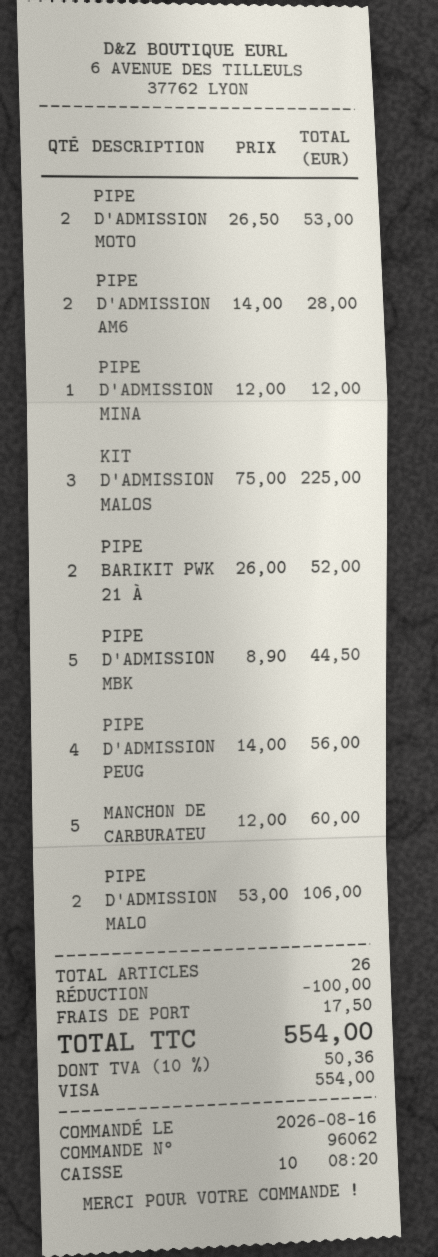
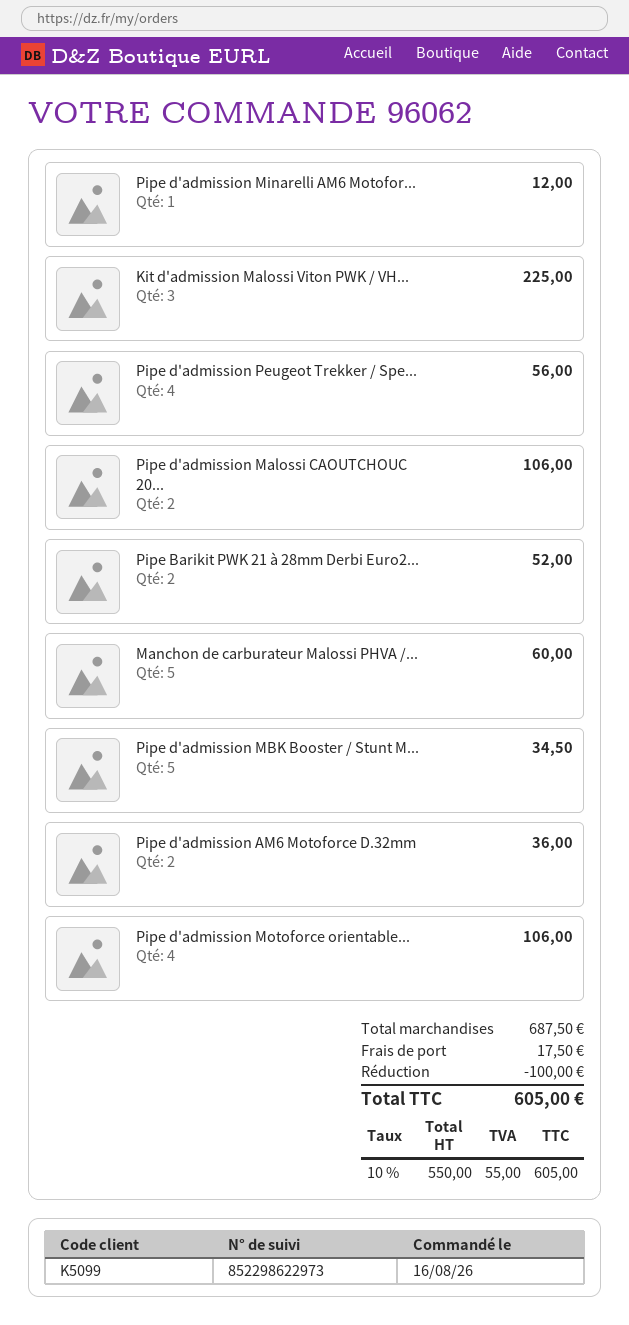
PIPE D'ADMISSION MOTO: 2 for 53.00 -> 4 for 106.00
PIPE D'ADMISSION AM6: 2 for 28.00 -> 2 for 36.00
PIPE D'ADMISSION MBK: 5 for 44.50 -> 5 for 34.50
tax: 10% = 50.36 -> 10% = 55.00
total: 554.00 -> 605.00

